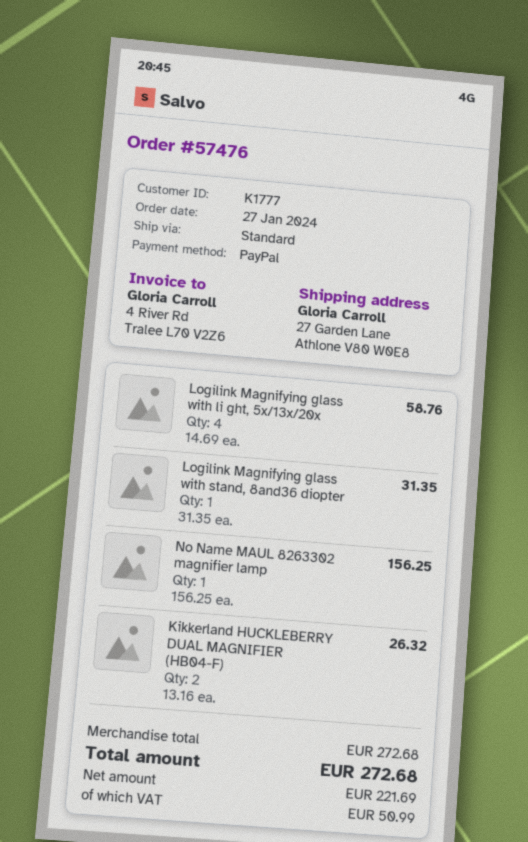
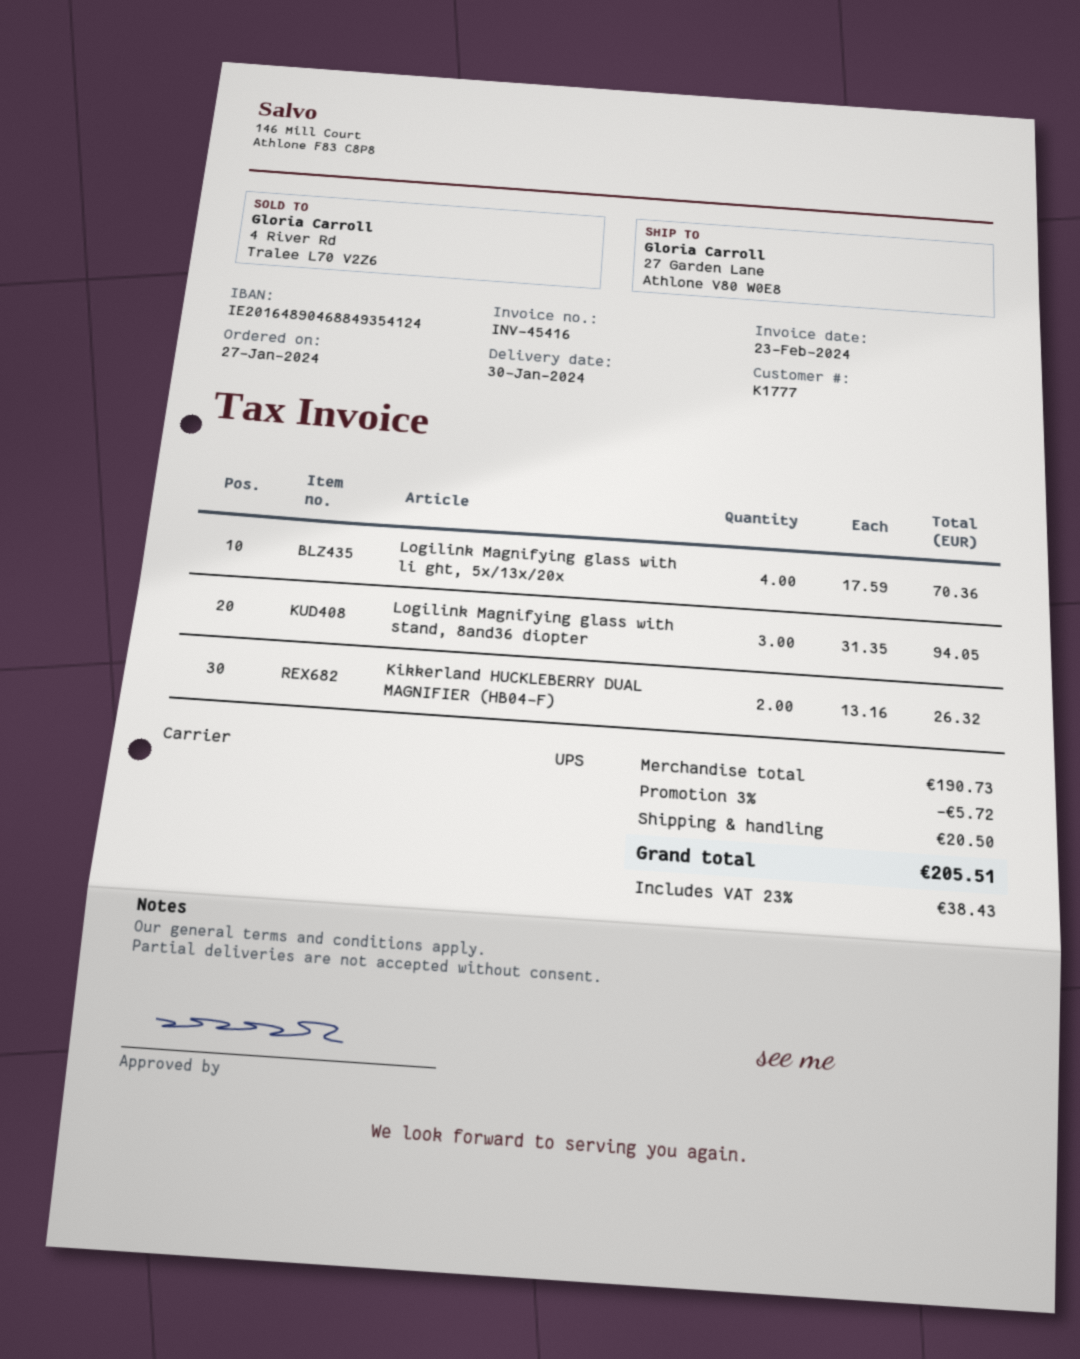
shipping method: standard -> UPS
Logilink Magnifying glass with li ght, 5x/13x/20x: 4 x 14.69 = 58.76 -> 4 x 17.59 = 70.36
Logilink Magnifying glass with stand, 8and36 diopter: 1 x 31.35 = 31.35 -> 3 x 31.35 = 94.05
No Name MAUL 8263302 magnifier lamp: 1 x 156.25 = 156.25 -> none
subtotal: 272.68 -> 190.73
discount: none -> 3% = 5.72
shipping: none -> 20.50
tax: 50.99 -> 38.43
total: 272.68 -> 205.51

